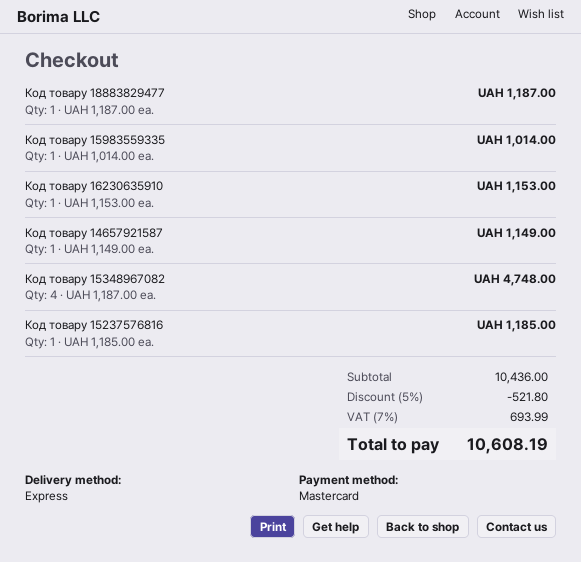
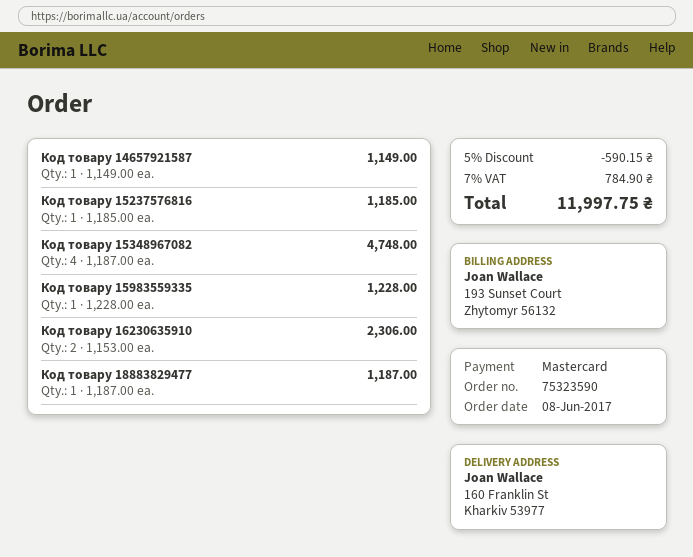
Код товару 15983559335: 1 x 1014.00 = 1014.00 -> 1 x 1228.00 = 1228.00
Код товару 16230635910: 1 x 1153.00 = 1153.00 -> 2 x 1153.00 = 2306.00
discount: 5% = 521.80 -> 5% = 590.15
tax: 7% = 693.99 -> 7% = 784.90
total: 10608.19 -> 11997.75

